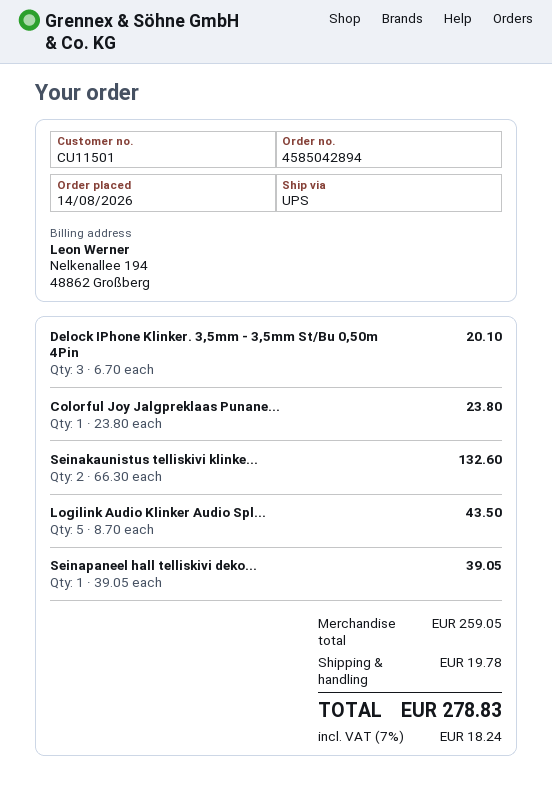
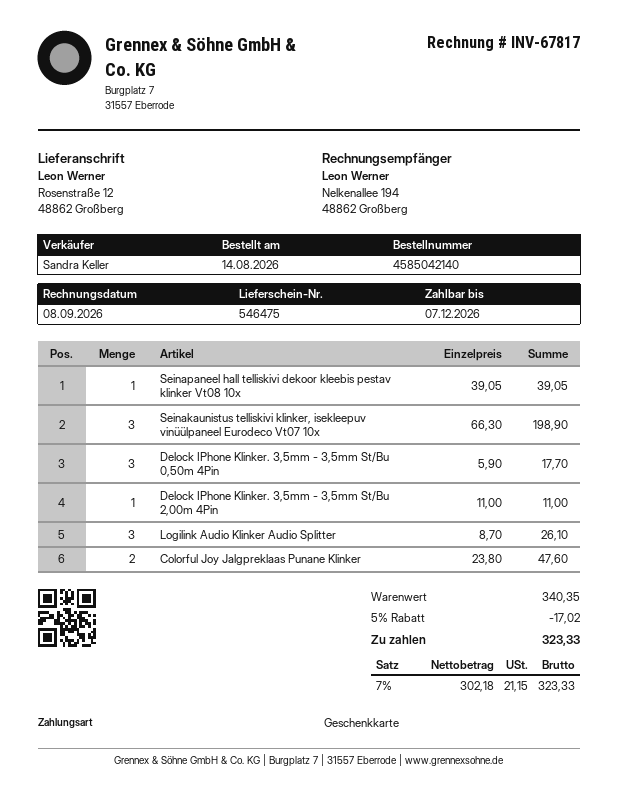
order number: 4585042894 -> 4585042140
Delock IPhone Klinker. 3,5mm - 3,5mm St/Bu 0,50m 4Pin: 3 x 6.70 = 20.10 -> 3 x 5.90 = 17.70
Colorful Joy Jalgpreklaas Punane...: 1 x 23.80 = 23.80 -> 2 x 23.80 = 47.60
Seinakaunistus telliskivi klinke...: 2 x 66.30 = 132.60 -> 3 x 66.30 = 198.90
Logilink Audio Klinker Audio Spl...: 5 x 8.70 = 43.50 -> 3 x 8.70 = 26.10
Delock IPhone Klinker. 3,5mm - 3,5mm St/Bu 2,00m 4Pin: none -> 1 x 11.00 = 11.00
subtotal: 259.05 -> 340.35
discount: none -> 5% = 17.02
shipping: 19.78 -> none
tax: 7% = 18.24 -> 7% = 21.15
total: 278.83 -> 323.33

